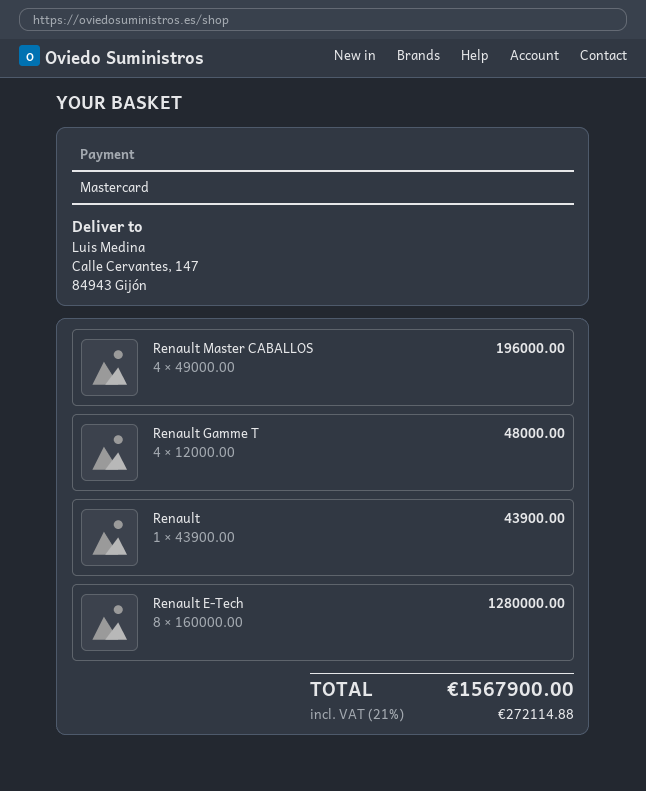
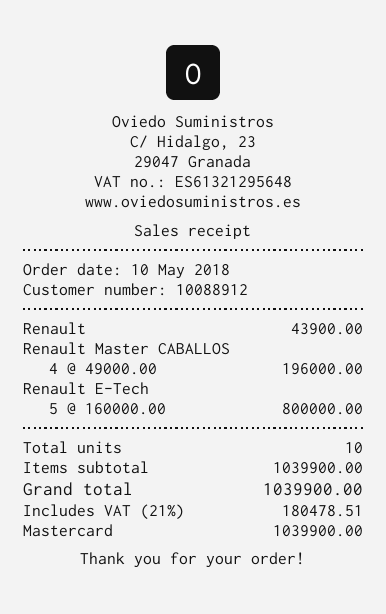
Renault Gamme T: 4 x 12000.00 = 48000.00 -> none
Renault E-Tech: 8 x 160000.00 = 1280000.00 -> 5 x 160000.00 = 800000.00
tax: 21% = 272114.88 -> 21% = 180478.51
total: 1567900.00 -> 1039900.00

